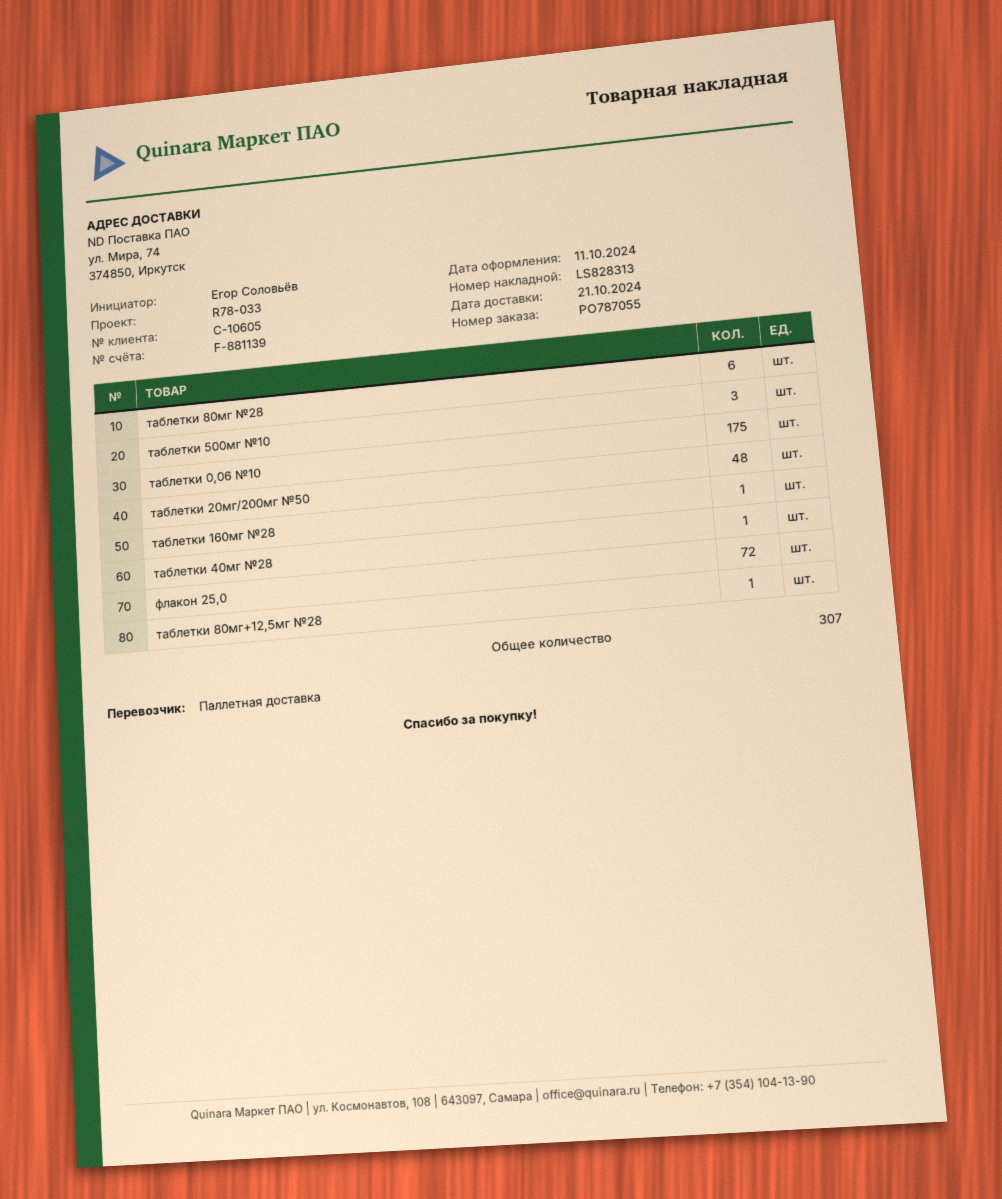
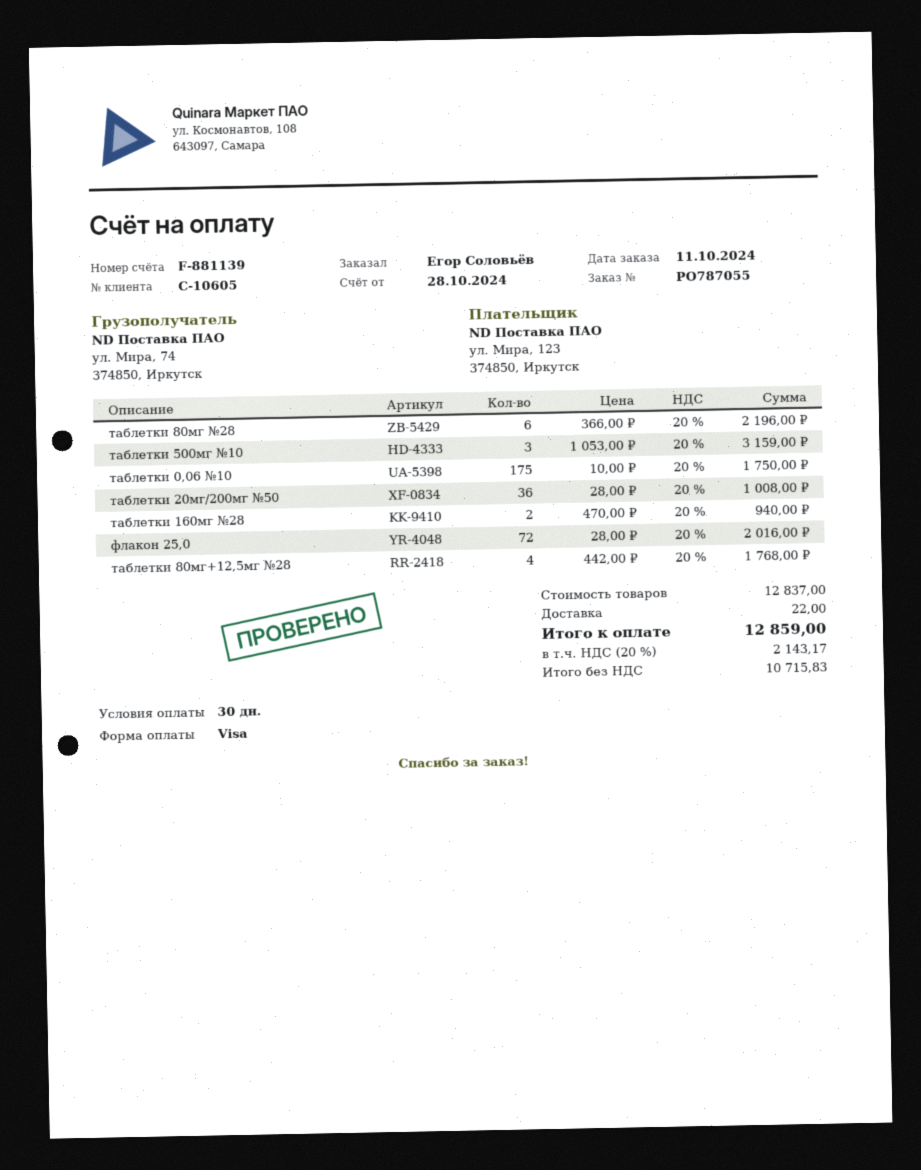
таблетки 20мг/200мг №50: 48 -> 36
таблетки 160мг №28: 1 -> 2
таблетки 40мг №28: 1 -> none
таблетки 80мг+12,5мг №28: 1 -> 4

